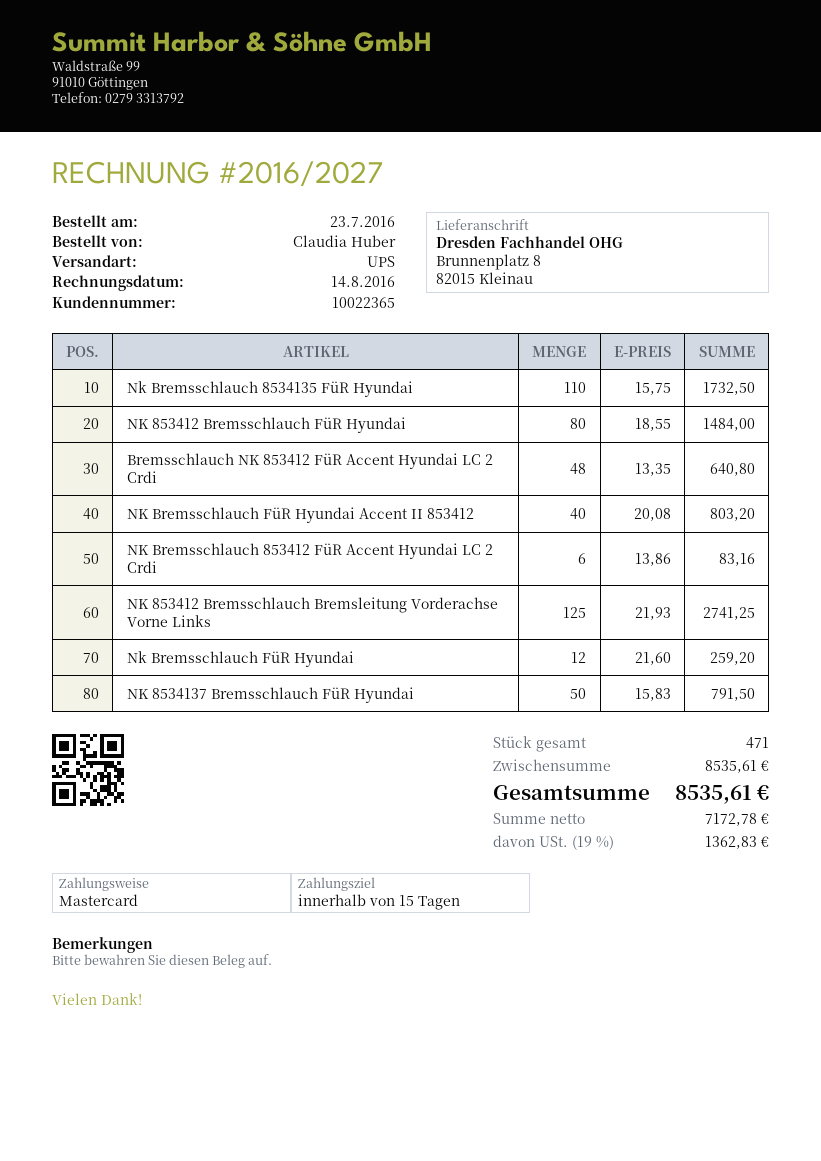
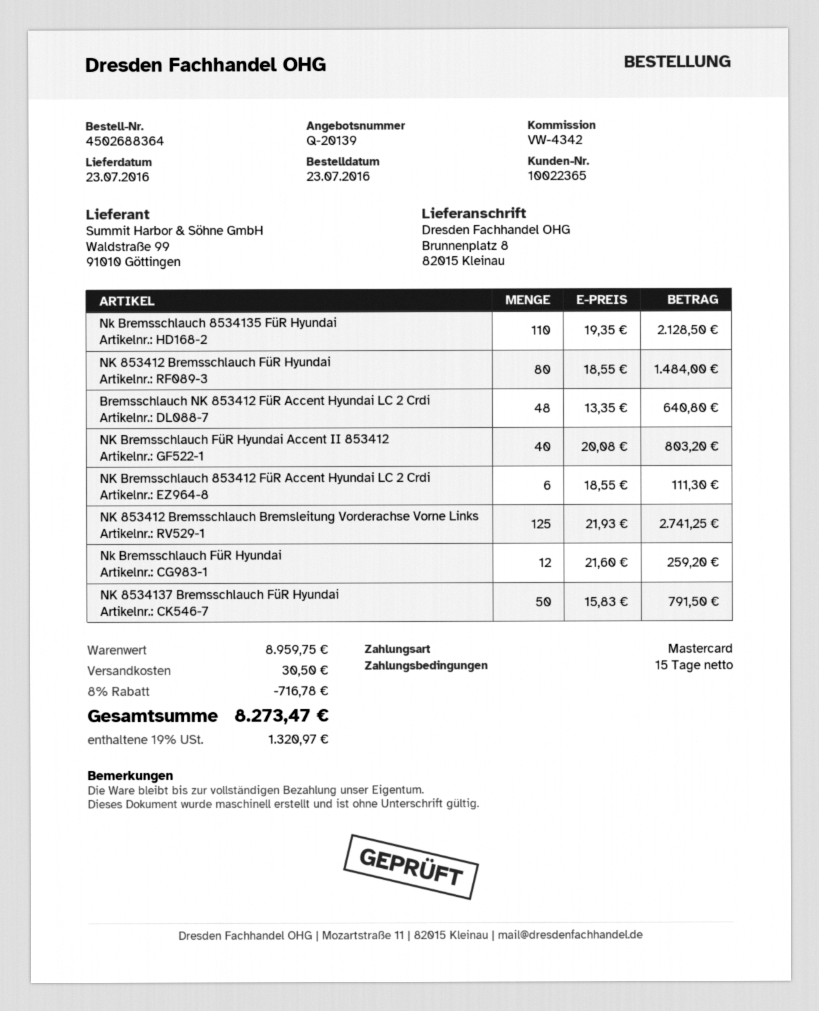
Nk Bremsschlauch 8534135 FüR Hyundai: 110 x 15.75 = 1732.50 -> 110 x 19.35 = 2128.50
NK Bremsschlauch 853412 FüR Accent Hyundai LC 2 Crdi: 6 x 13.86 = 83.16 -> 6 x 18.55 = 111.30
subtotal: 8535.61 -> 8959.75
discount: none -> 8% = 716.78
shipping: none -> 30.50
tax: 19% = 1362.83 -> 19% = 1320.97
total: 8535.61 -> 8273.47

